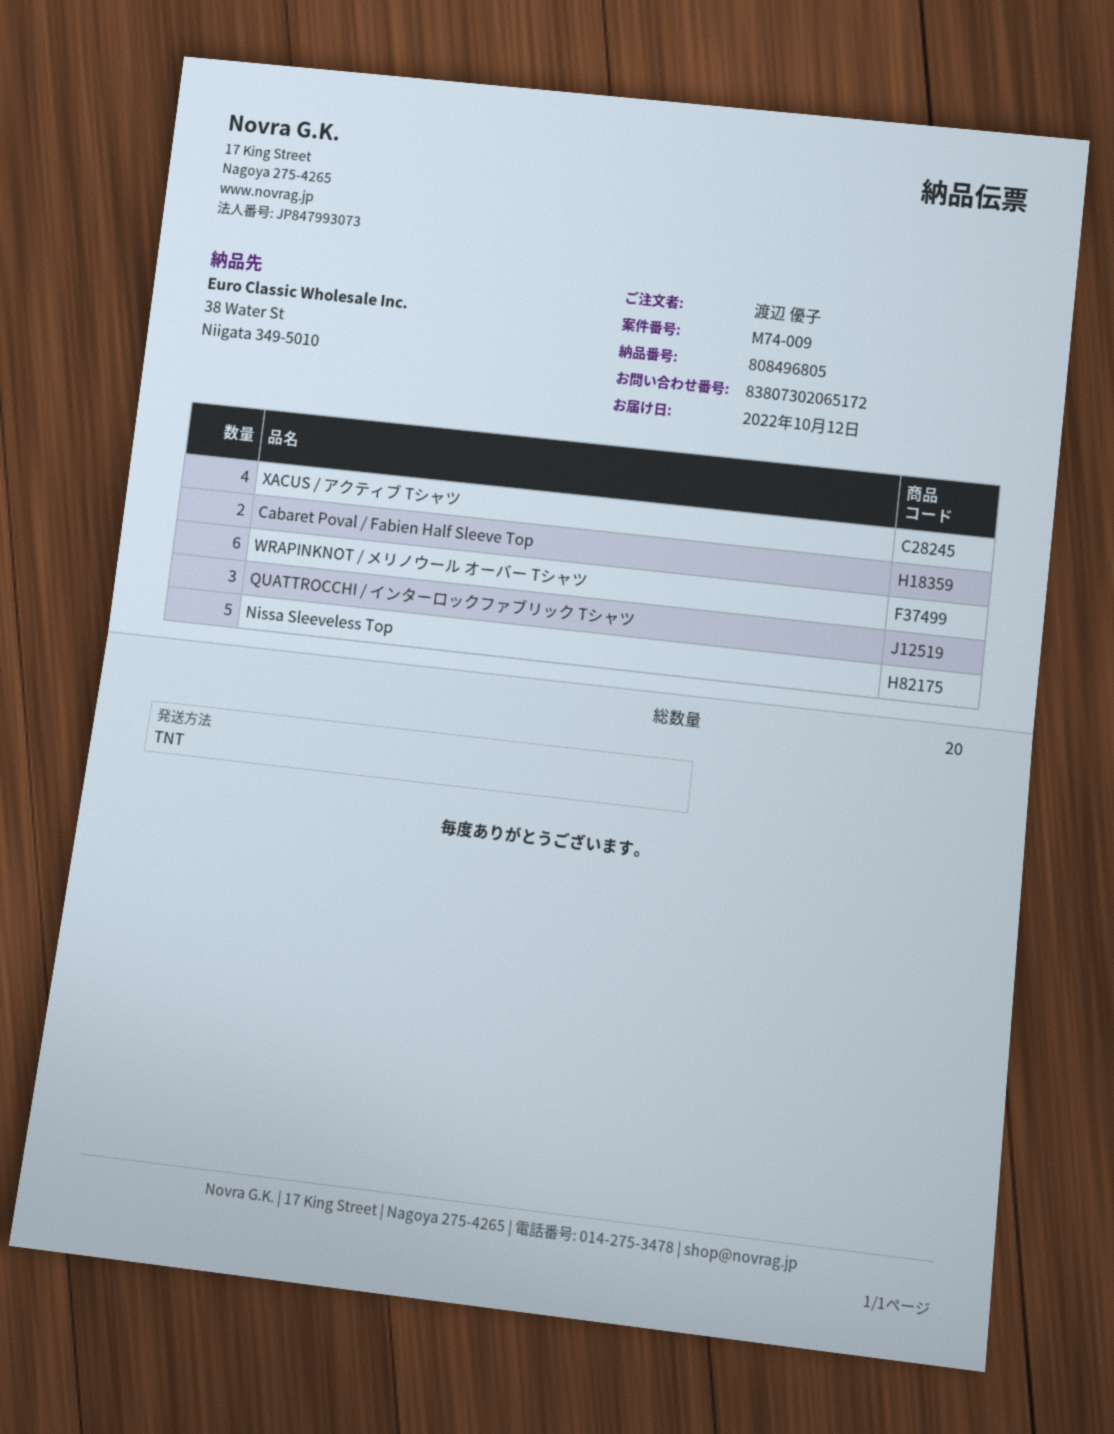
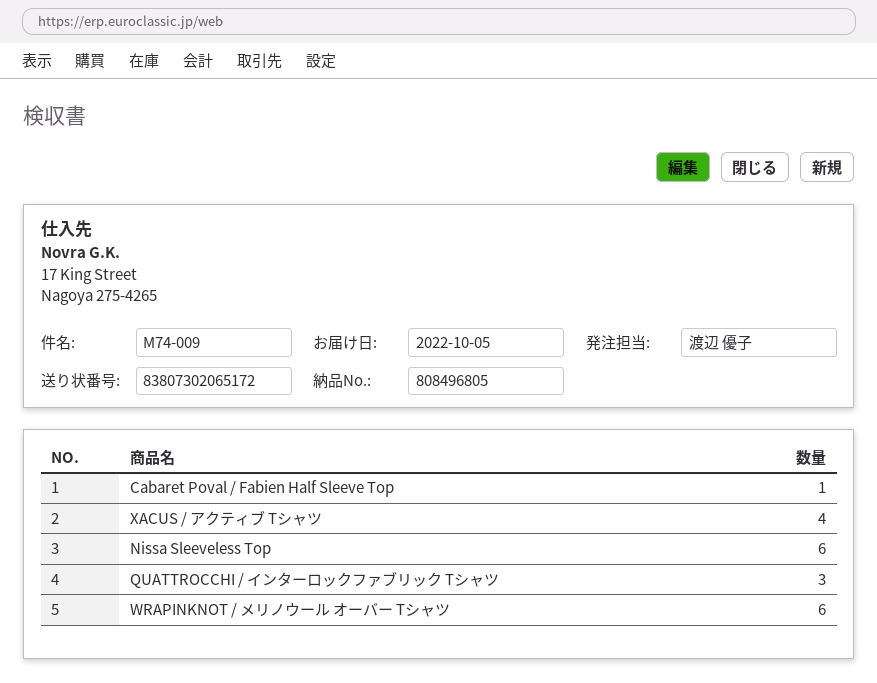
delivery date: 2022-10-12 -> 2022-10-05
Cabaret Poval / Fabien Half Sleeve Top: 2 -> 1
Nissa Sleeveless Top: 5 -> 6

